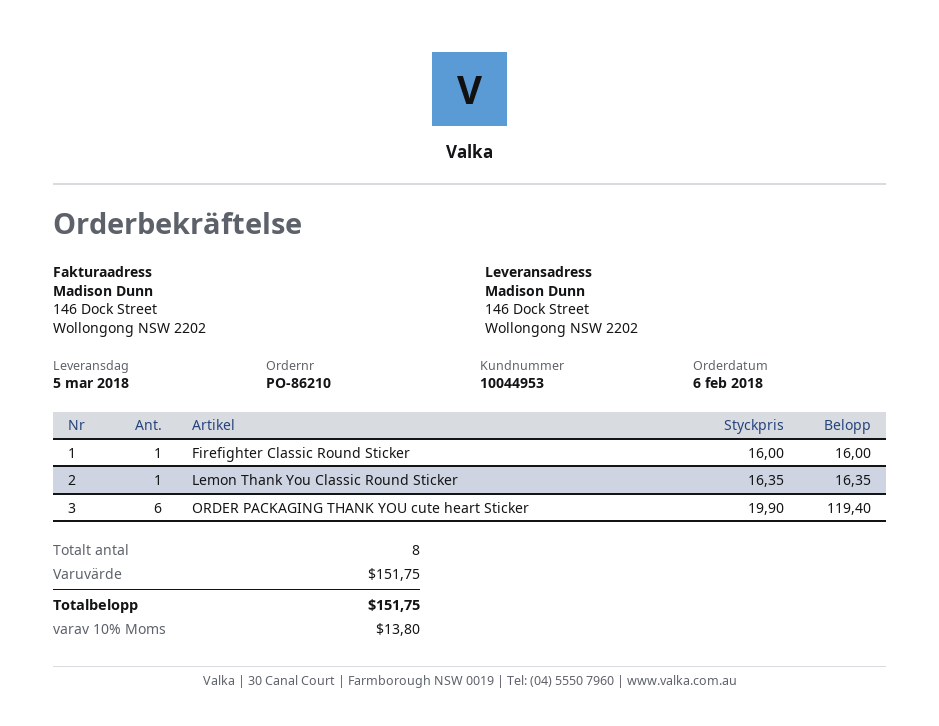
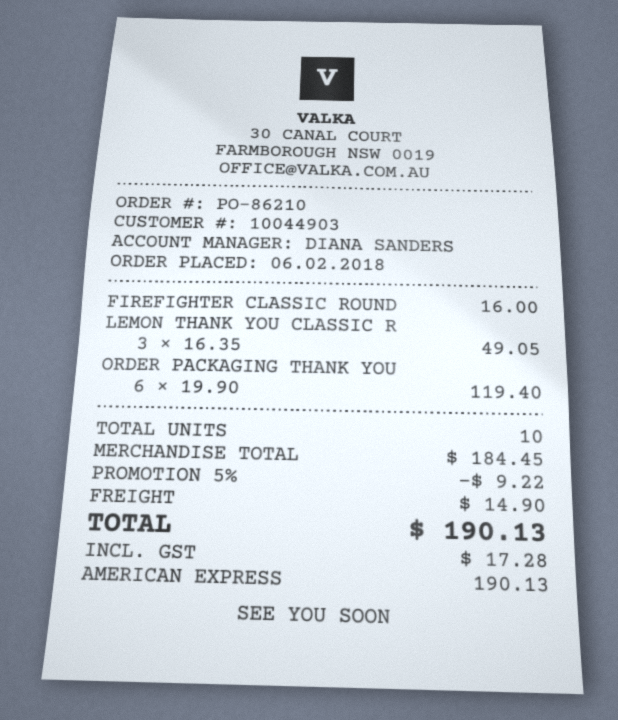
customer number: 10044953 -> 10044903
Lemon Thank You Classic Round Sticker: 1 x 16.35 = 16.35 -> 3 x 16.35 = 49.05
total quantity: 8 -> 10
subtotal: 151.75 -> 184.45
discount: none -> 5% = 9.22
shipping: none -> 14.90
tax: 13.80 -> 17.28
total: 151.75 -> 190.13

